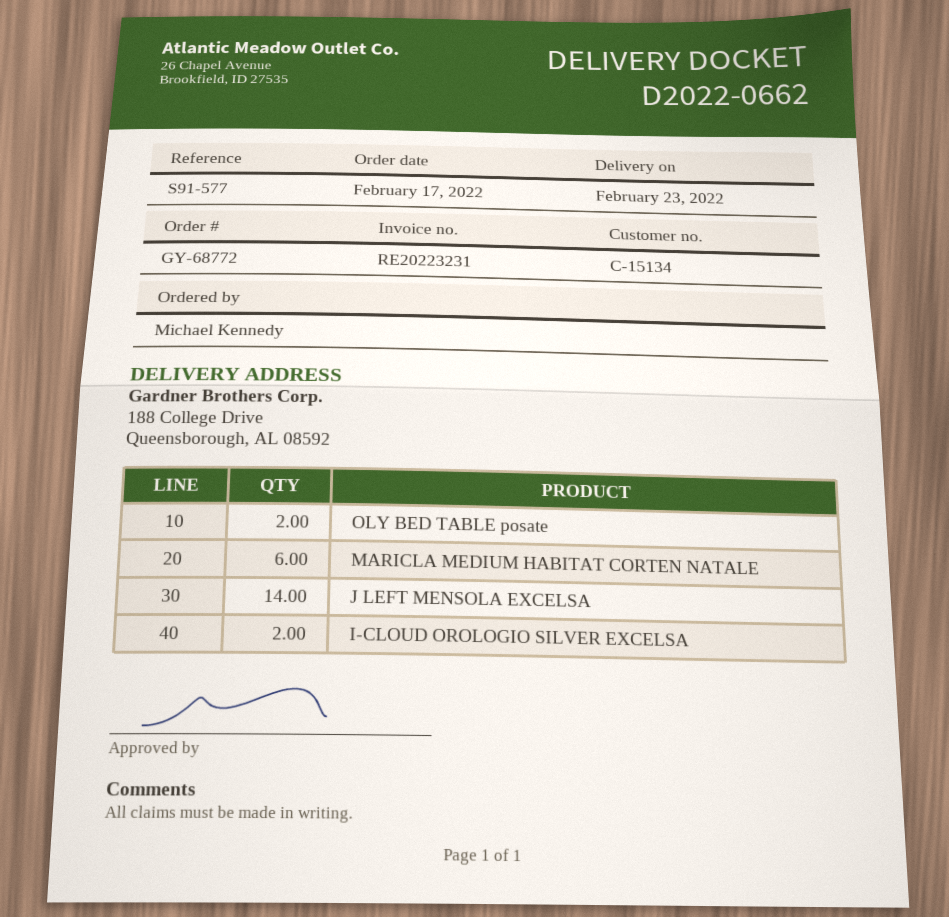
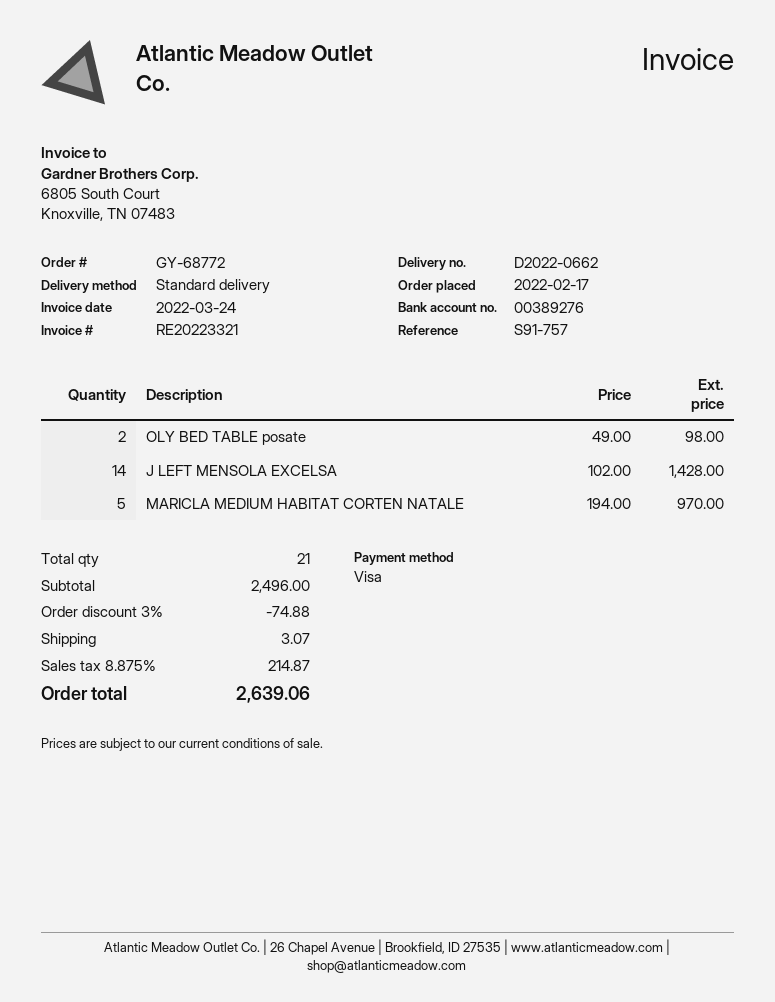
invoice number: RE20223231 -> RE20223321
reference: S91-577 -> S91-757
MARICLA MEDIUM HABITAT CORTEN NATALE: 6 -> 5
I-CLOUD OROLOGIO SILVER EXCELSA: 2 -> none

